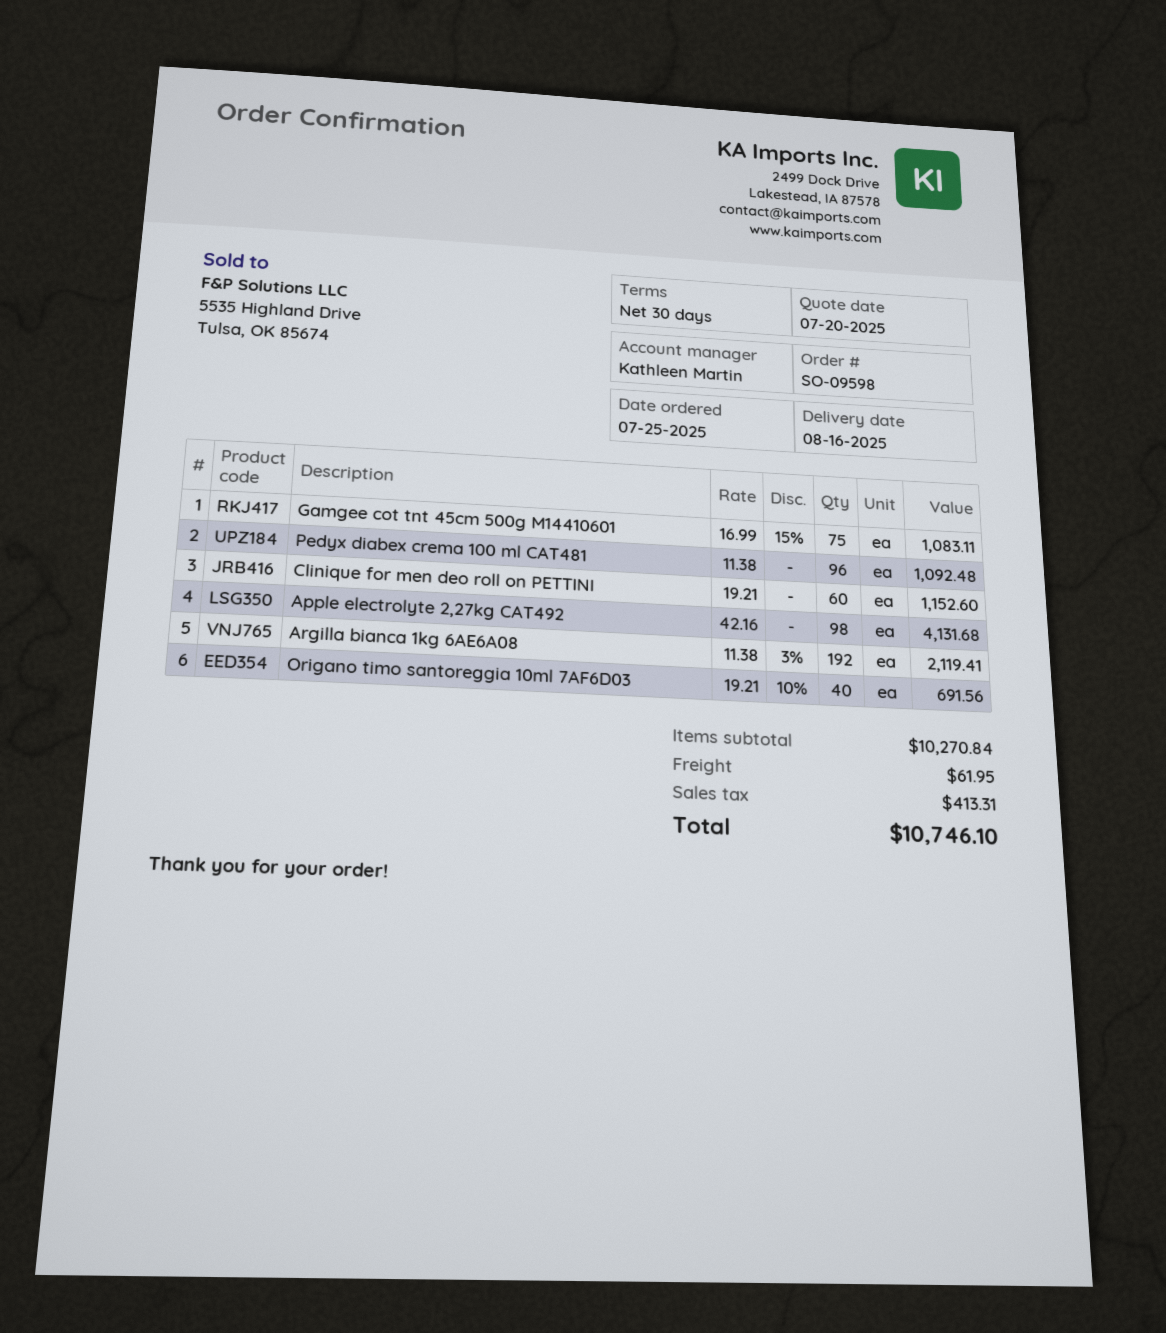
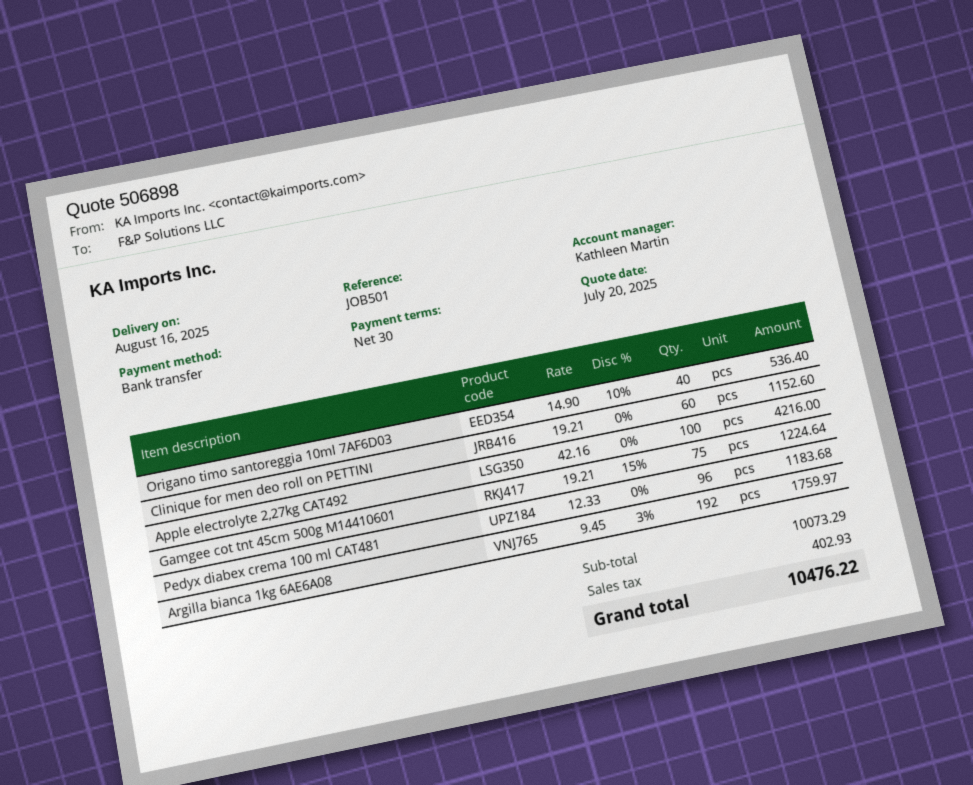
Gamgee cot tnt 45cm 500g M14410601: 75 x 16.99 - 15% = 1083.11 -> 75 x 19.21 - 15% = 1224.64
Pedyx diabex crema 100 ml CAT481: 96 x 11.38 = 1092.48 -> 96 x 12.33 = 1183.68
Apple electrolyte 2,27kg CAT492: 98 x 42.16 = 4131.68 -> 100 x 42.16 = 4216.00
Argilla bianca 1kg 6AE6A08: 192 x 11.38 - 3% = 2119.41 -> 192 x 9.45 - 3% = 1759.97
Origano timo santoreggia 10ml 7AF6D03: 40 x 19.21 - 10% = 691.56 -> 40 x 14.90 - 10% = 536.40
subtotal: 10270.84 -> 10073.29
shipping: 61.95 -> none
tax: 413.31 -> 402.93
total: 10746.10 -> 10476.22

